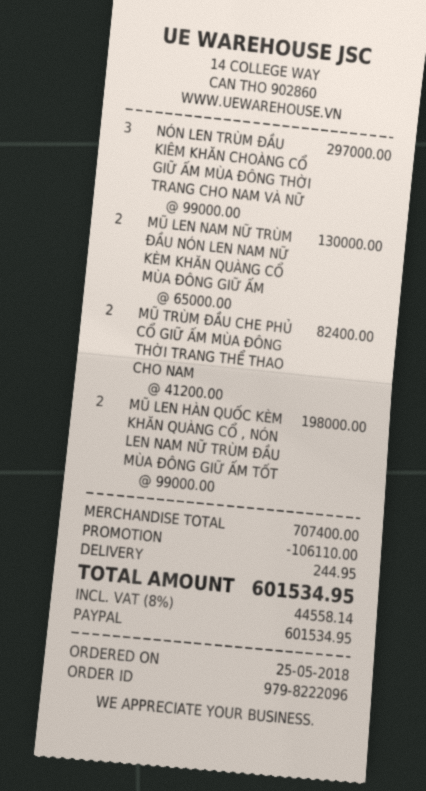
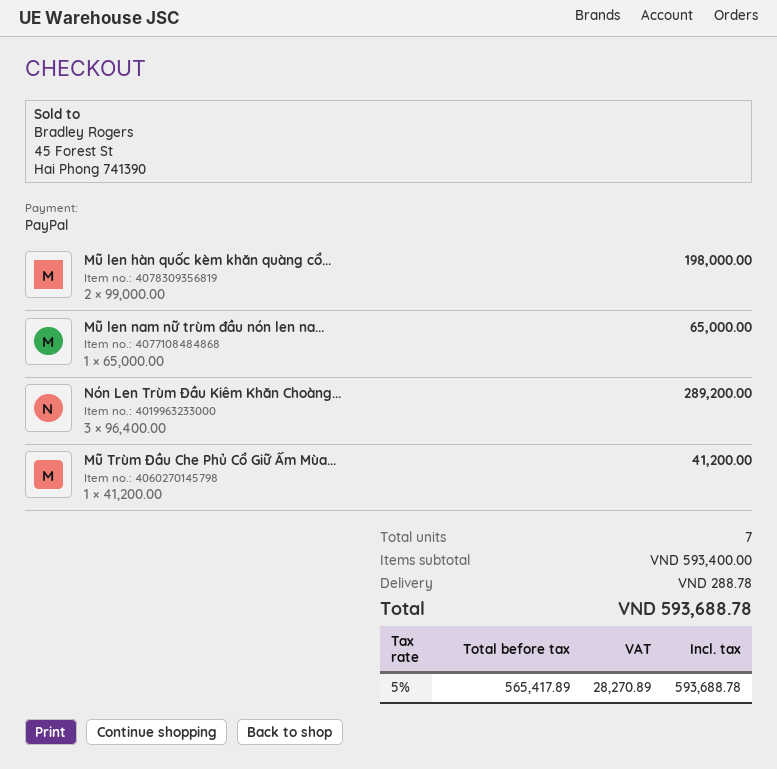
NÓN LEN TRÙM ĐẦU KIÊM KHĂN CHOÀNG CỔ GIỮ ẤM MÙA ĐÔNG THỜI TRANG CHO NAM VÀ NỮ: 3 x 99000.00 = 297000.00 -> 3 x 96400.00 = 289200.00
MŨ LEN NAM NỮ TRÙM ĐẦU NÓN LEN NAM NỮ KÈM KHĂN QUÀNG CỔ MÙA ĐÔNG GIỮ ẤM: 2 x 65000.00 = 130000.00 -> 1 x 65000.00 = 65000.00
MŨ TRÙM ĐẦU CHE PHỦ CỔ GIỮ ẤM MÙA ĐÔNG THỜI TRANG THỂ THAO CHO NAM: 2 x 41200.00 = 82400.00 -> 1 x 41200.00 = 41200.00
subtotal: 707400.00 -> 593400.00
discount: 106110.00 -> none
shipping: 244.95 -> 288.78
tax: 8% = 44558.14 -> 5% = 28270.89
total: 601534.95 -> 593688.78

